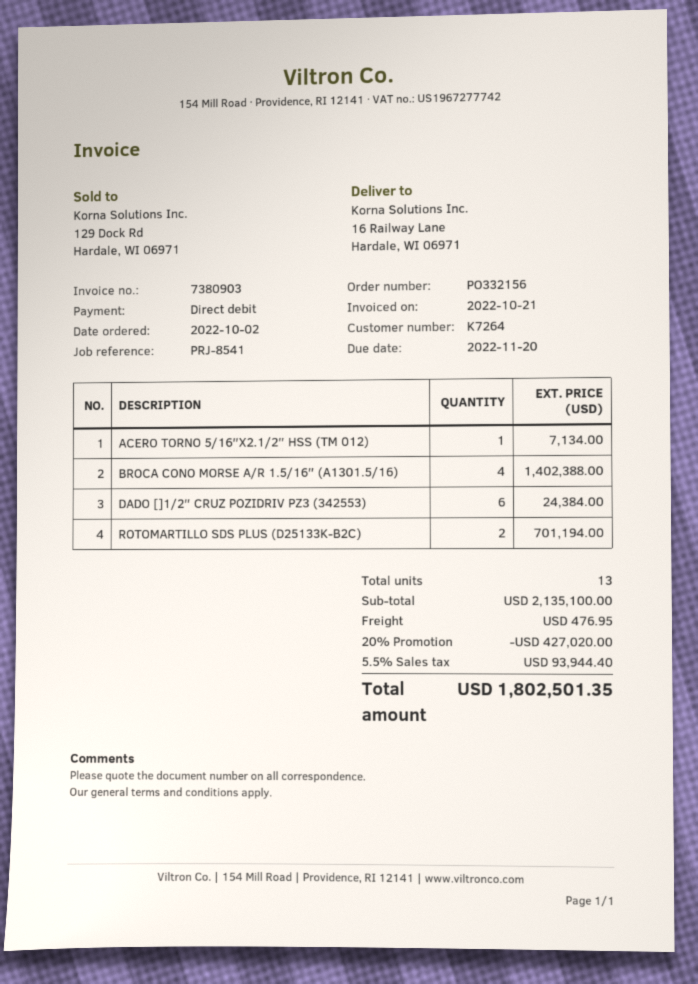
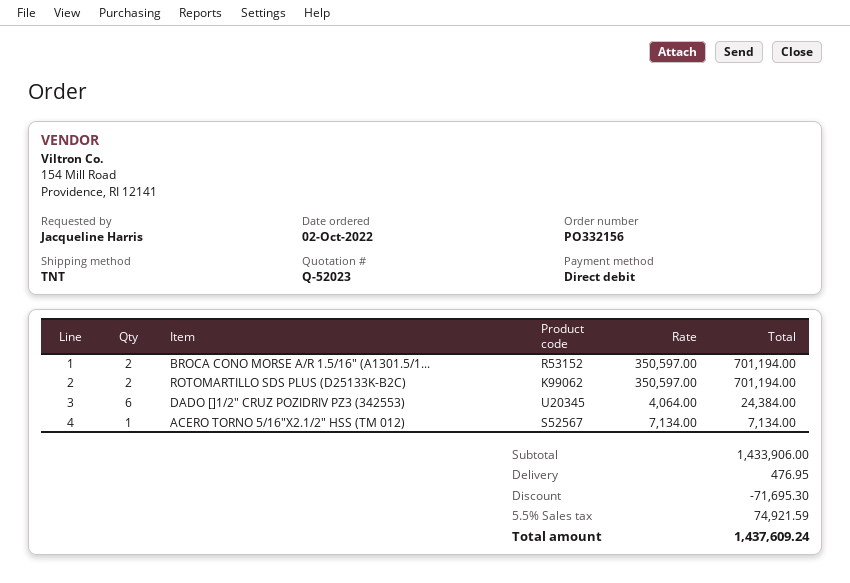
BROCA CONO MORSE A/R 1.5/16″ (A1301.5/16): 4 for 1402388.00 -> 2 for 701194.00
subtotal: 2135100.00 -> 1433906.00
discount: 427020.00 -> 71695.30
tax: 5.5% = 93944.40 -> 5.5% = 74921.59
total: 1802501.35 -> 1437609.24

